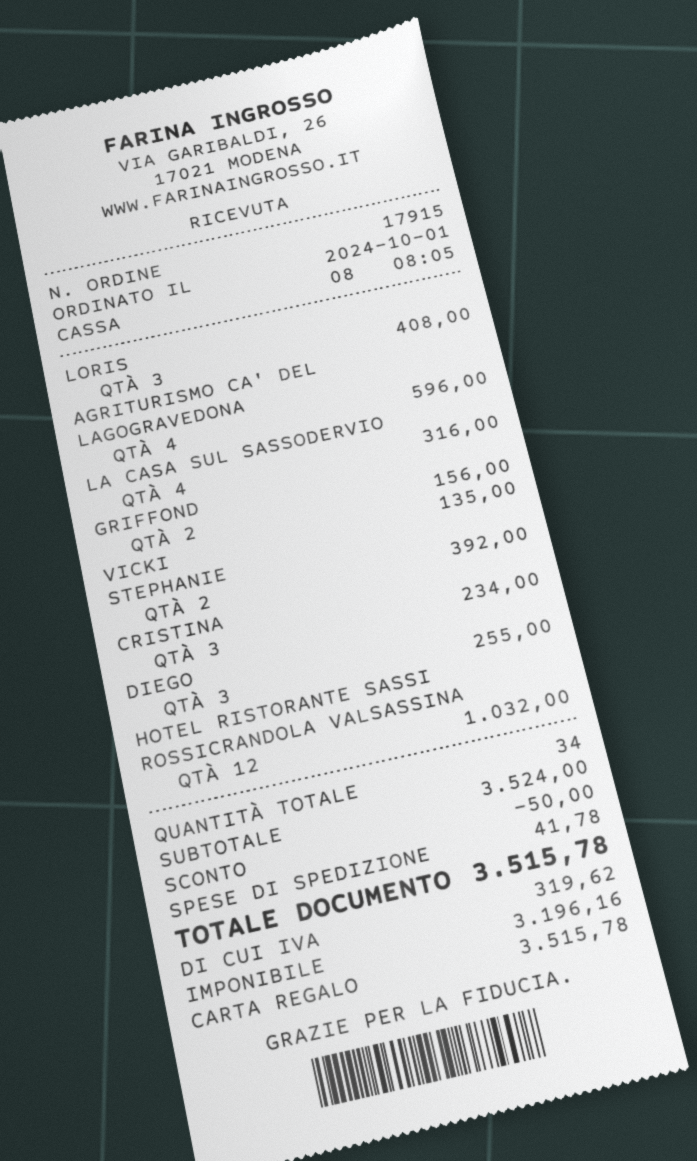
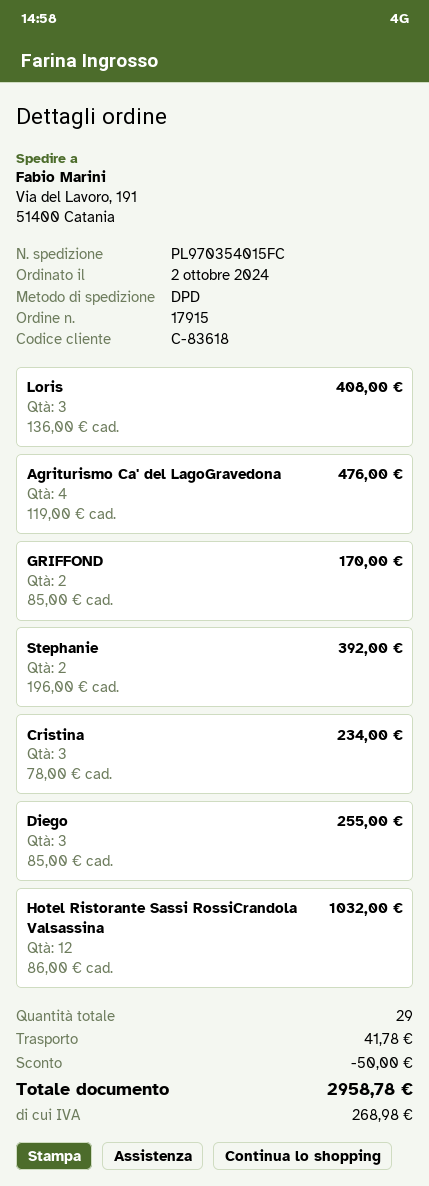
order date: 2024-10-01 -> 2024-10-02
AGRITURISMO CA' DEL LAGOGRAVEDONA: 4 for 596.00 -> 4 for 476.00
LA CASA SUL SASSODERVIO: 4 for 316.00 -> none
GRIFFOND: 2 for 156.00 -> 2 for 170.00
VICKI: 1 for 135.00 -> none
total quantity: 34 -> 29
tax: 319.62 -> 268.98
total: 3515.78 -> 2958.78

